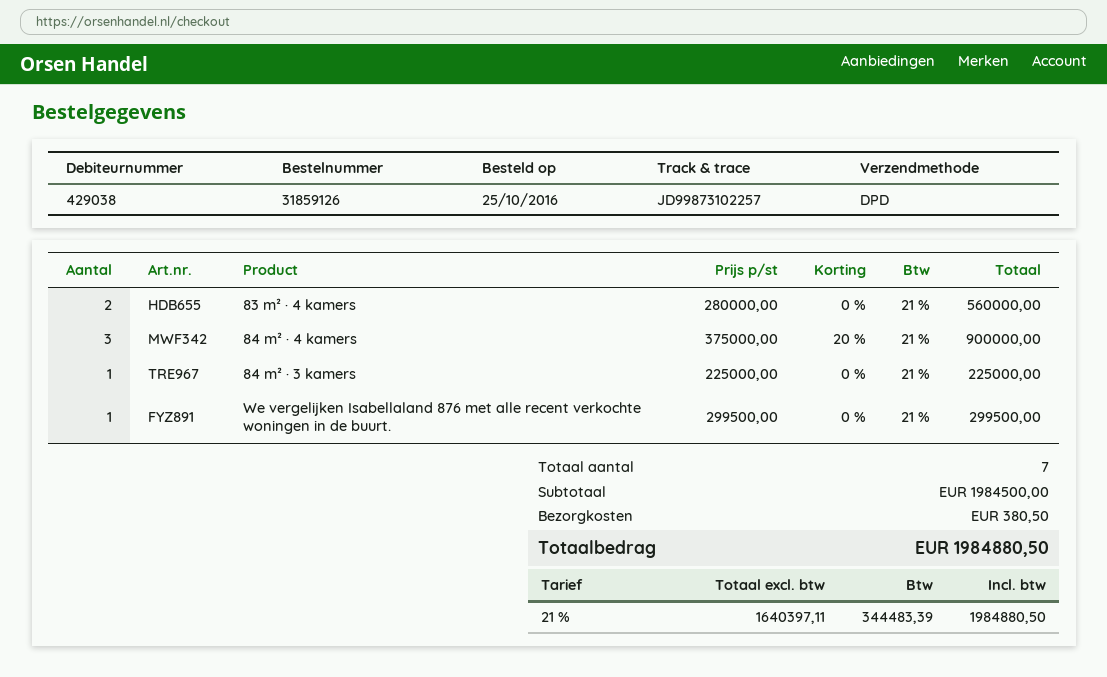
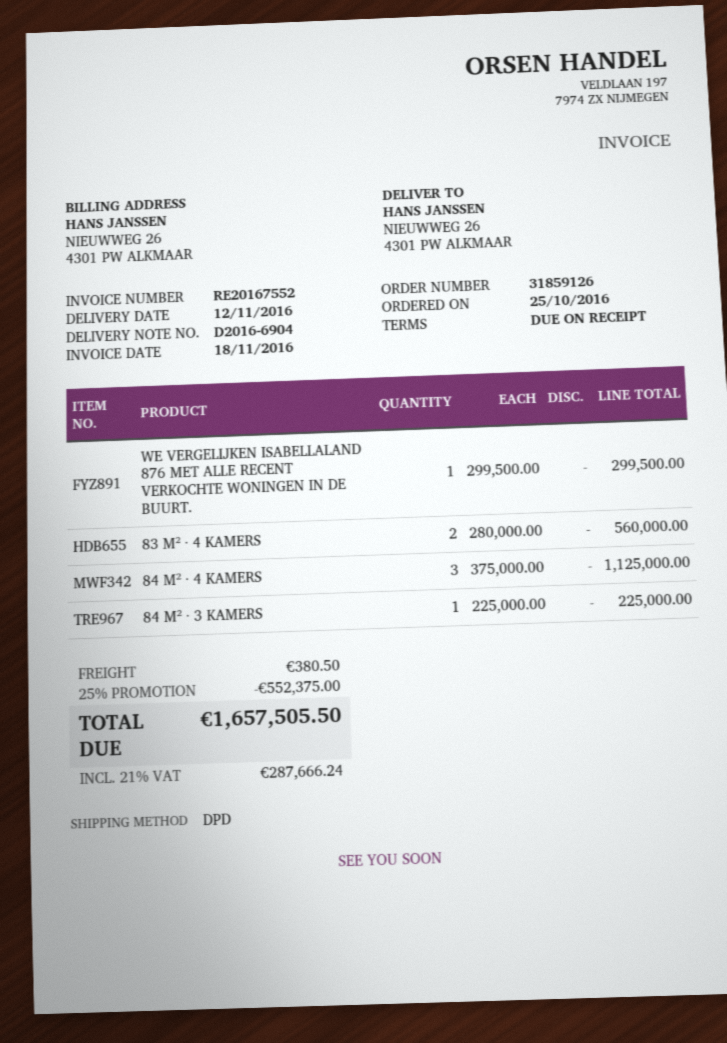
84 m² · 4 kamers: 3 x 375000.00 - 20% = 900000.00 -> 3 x 375000.00 = 1125000.00
discount: none -> 25% = 552375.00
tax: 21% = 344483.39 -> 21% = 287666.24
total: 1984880.50 -> 1657505.50

